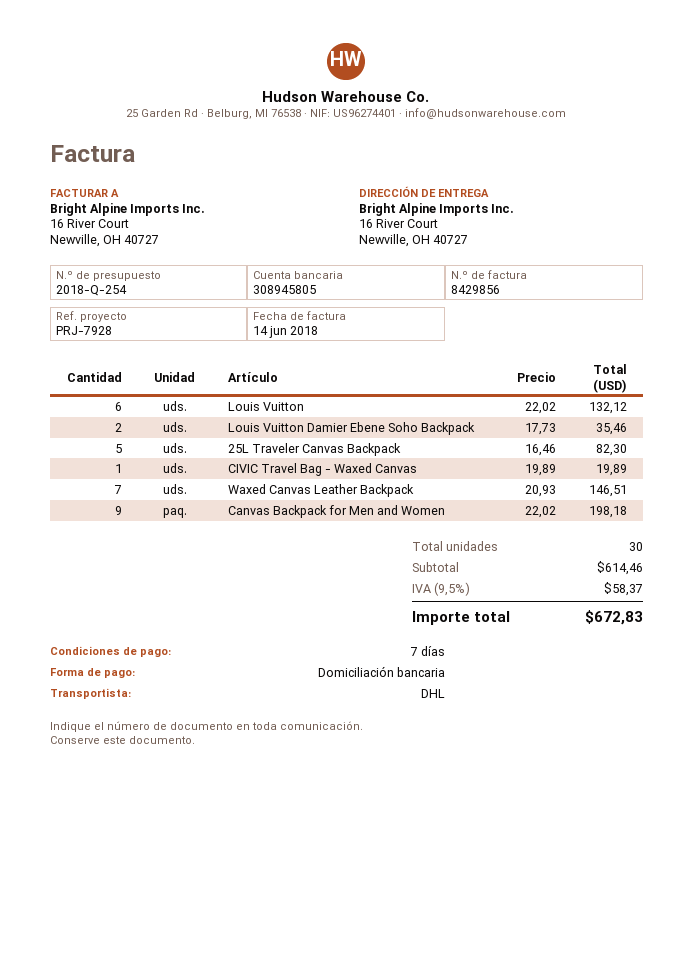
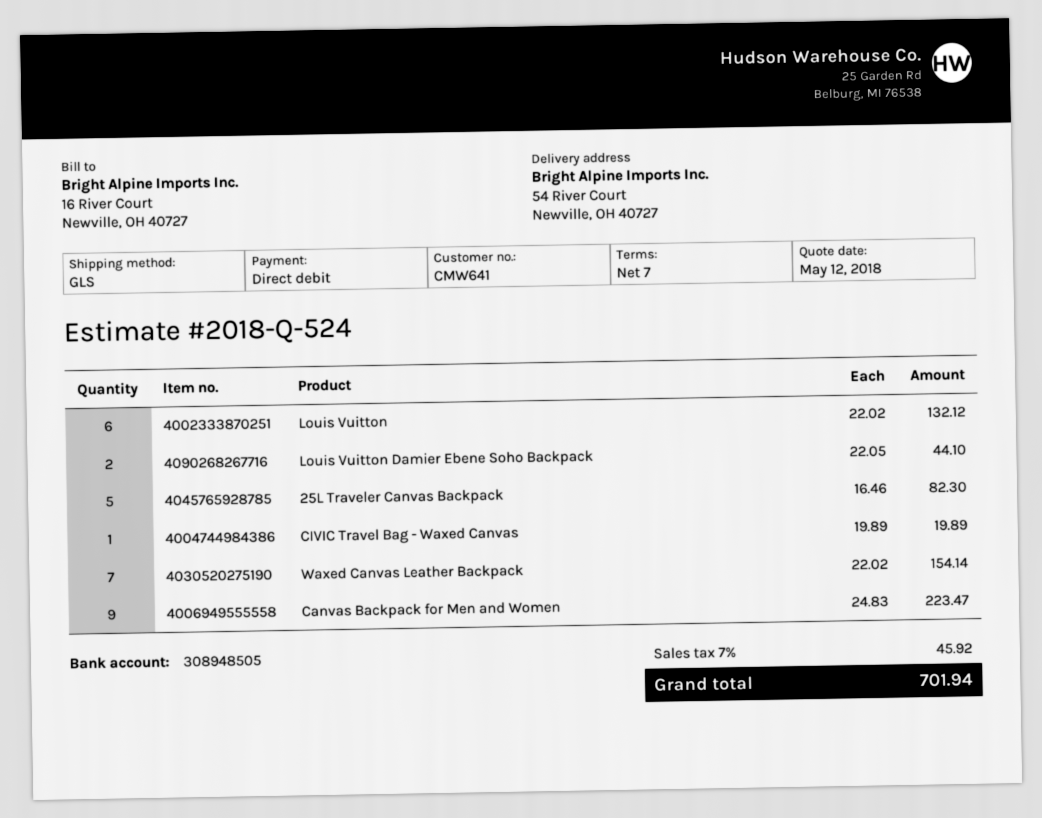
quote number: 2018-Q-254 -> 2018-Q-524
bank account: 308945805 -> 308948505
shipping method: DHL -> GLS
ship to: 16 River Court, Newville, OH 40727 -> 54 River Court, Newville, OH 40727
Louis Vuitton Damier Ebene Soho Backpack: 2 x 17.73 = 35.46 -> 2 x 22.05 = 44.10
Waxed Canvas Leather Backpack: 7 x 20.93 = 146.51 -> 7 x 22.02 = 154.14
Canvas Backpack for Men and Women: 9 x 22.02 = 198.18 -> 9 x 24.83 = 223.47
tax: 9.5% = 58.37 -> 7% = 45.92
total: 672.83 -> 701.94

